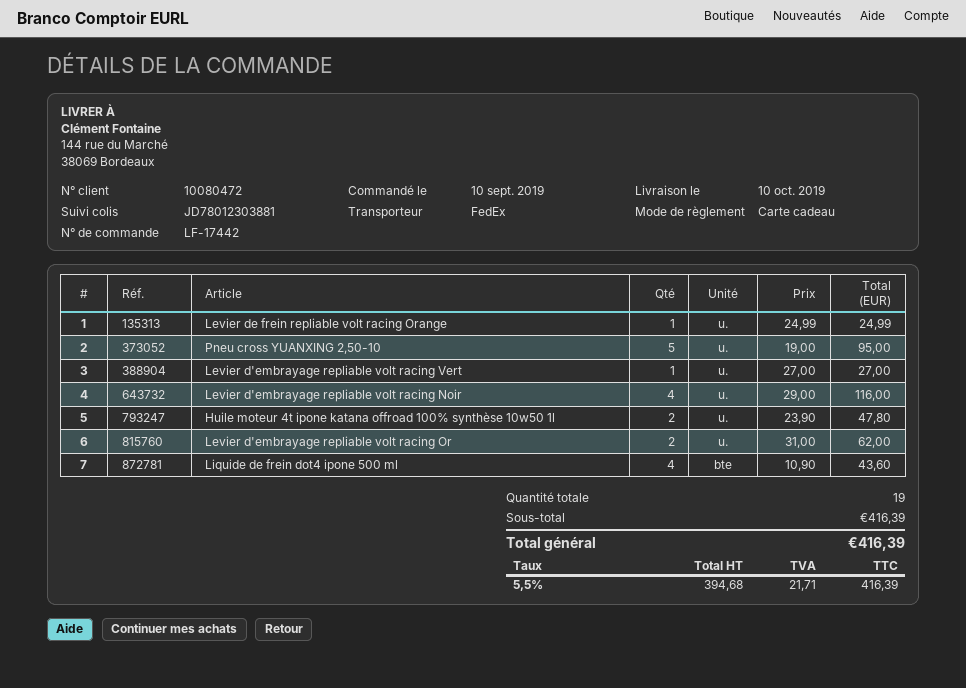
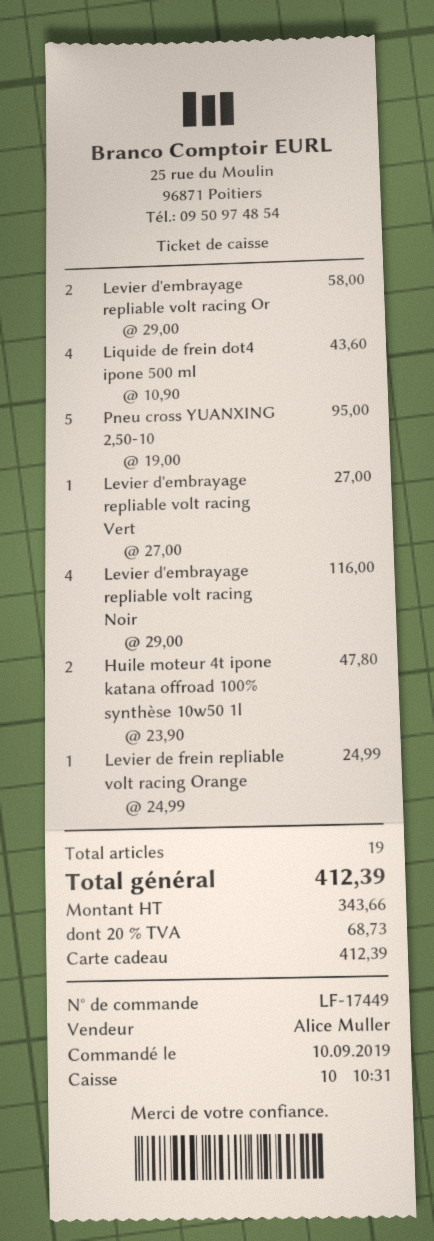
order number: LF-17442 -> LF-17449
Levier d'embrayage repliable volt racing Or: 2 x 31.00 = 62.00 -> 2 x 29.00 = 58.00
net: 394.68 -> 343.66
tax: 5.5% = 21.71 -> 20% = 68.73
total: 416.39 -> 412.39

